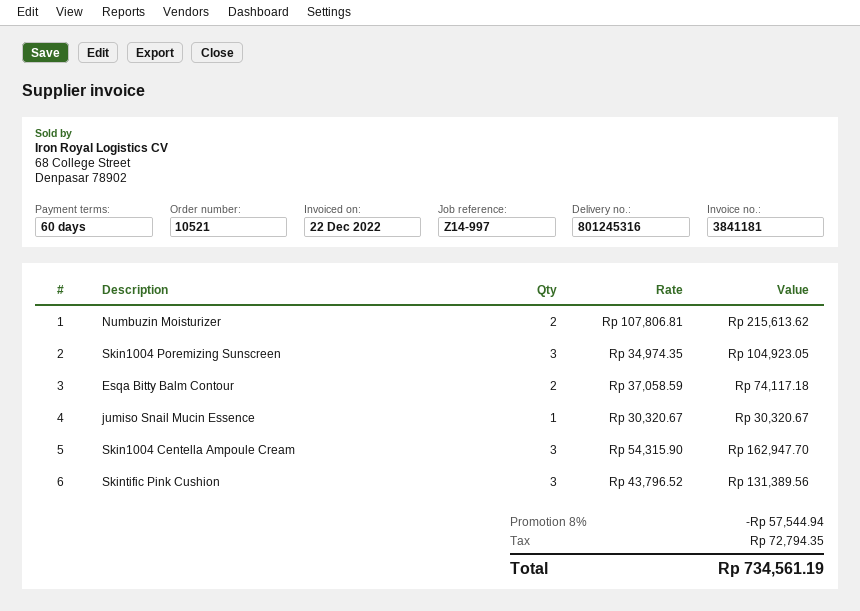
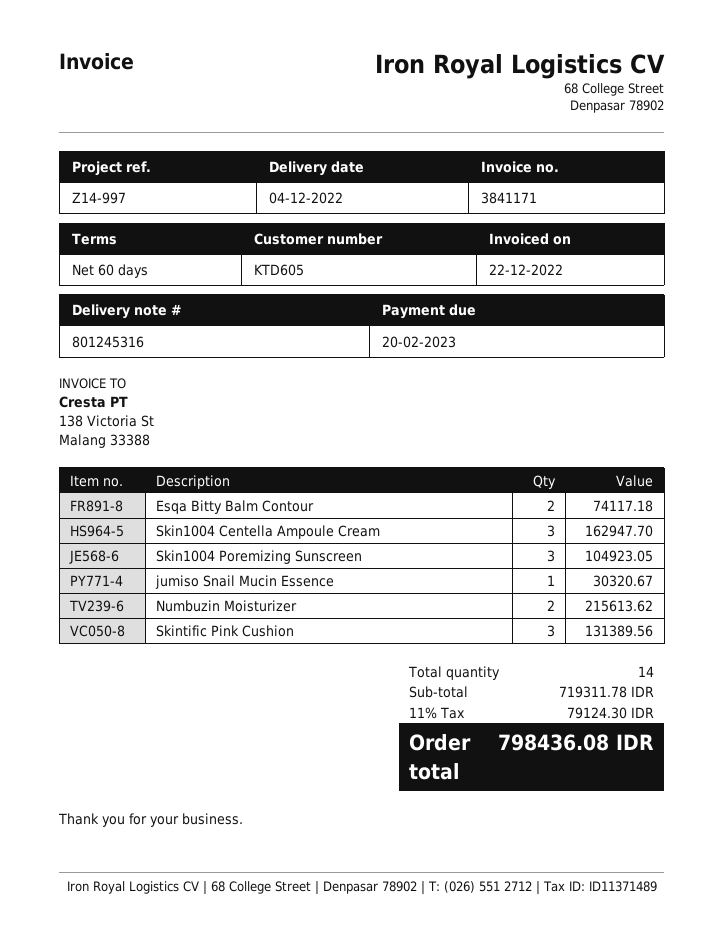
invoice number: 3841181 -> 3841171
discount: 8% = 57544.94 -> none
tax: 72794.35 -> 79124.30
total: 734561.19 -> 798436.08

